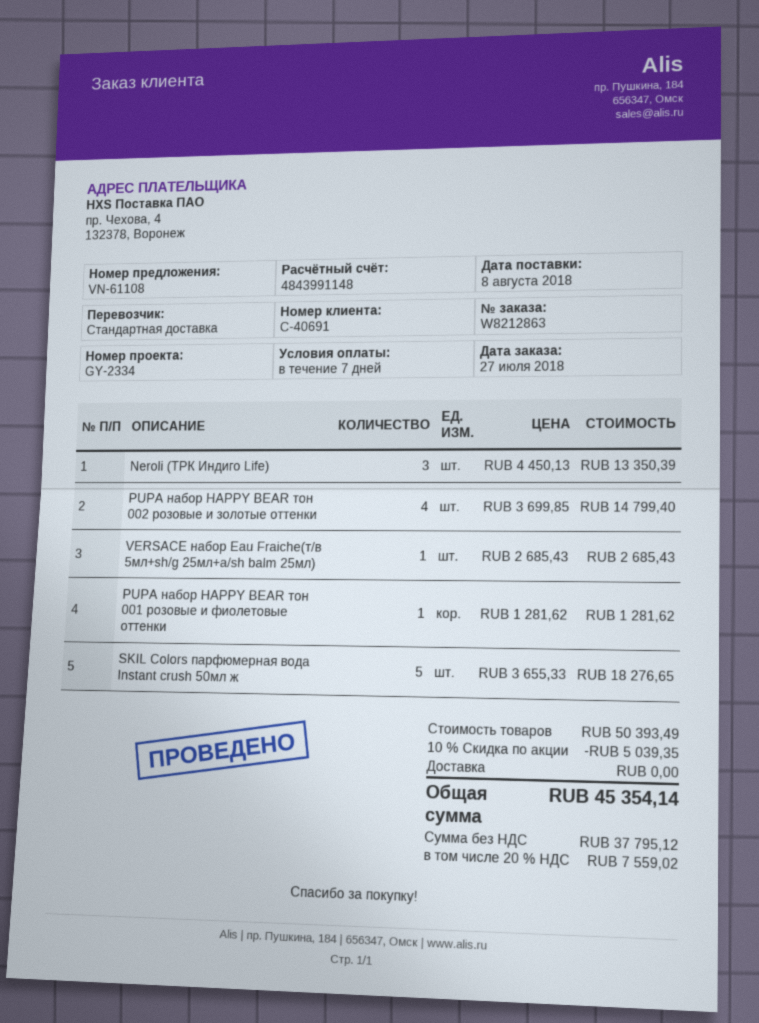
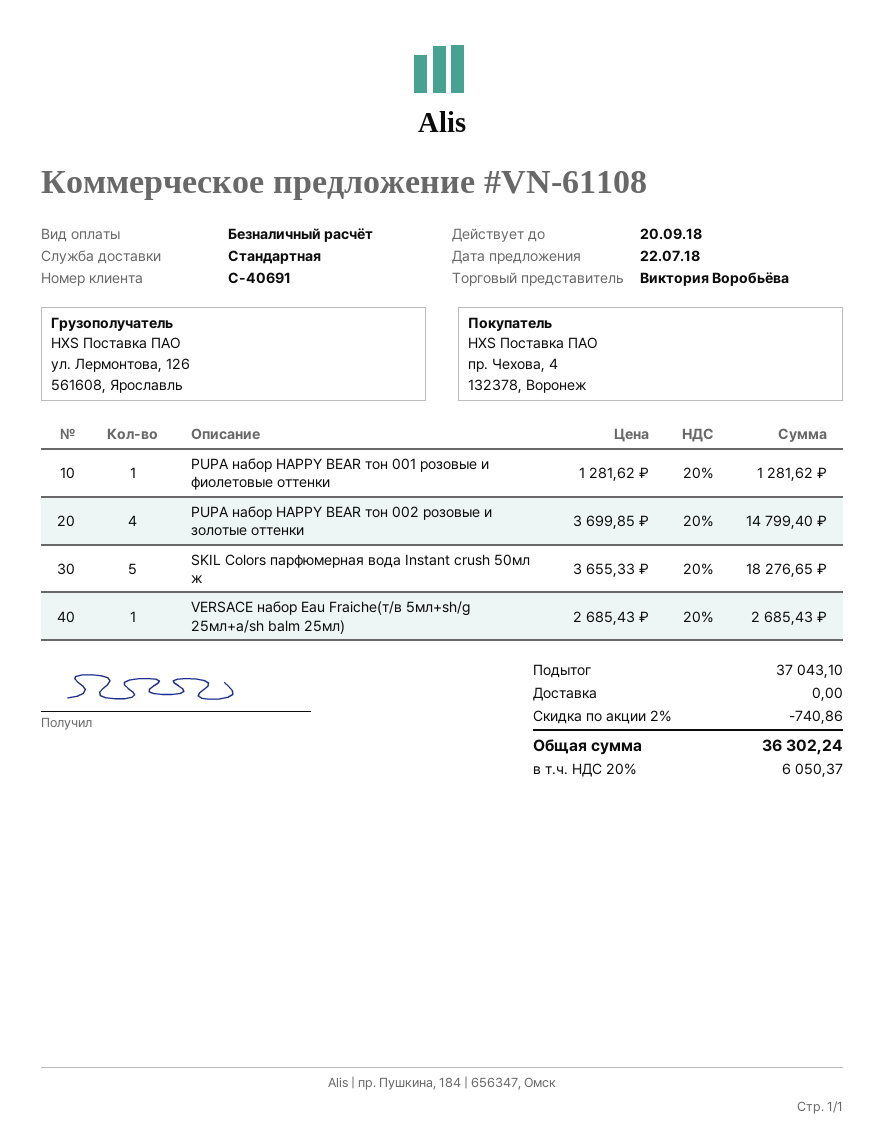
Neroli (ТРК Индиго Life): 3 x 4450.13 = 13350.39 -> none
subtotal: 50393.49 -> 37043.10
discount: 10% = 5039.35 -> 2% = 740.86
tax: 20% = 7559.02 -> 20% = 6050.37
total: 45354.14 -> 36302.24

